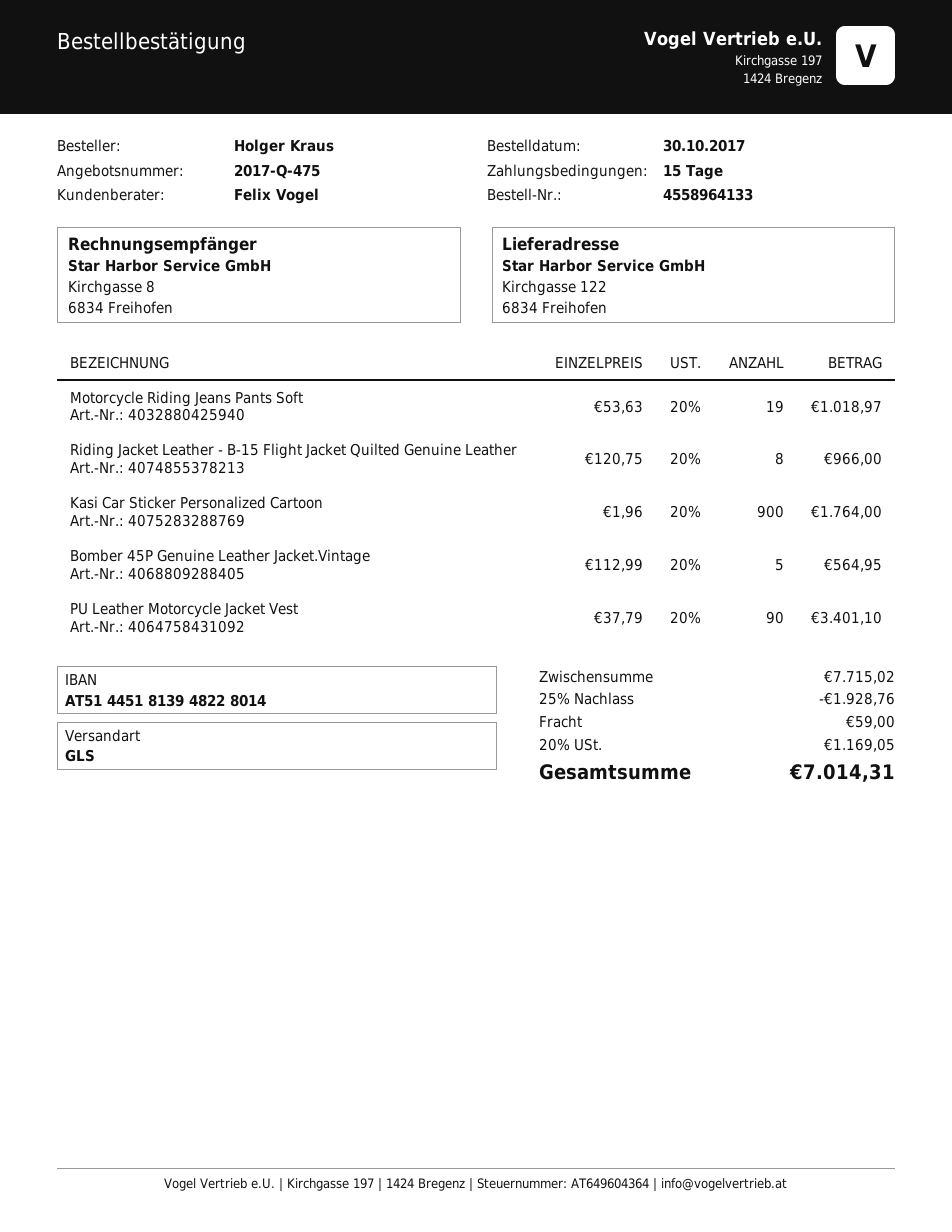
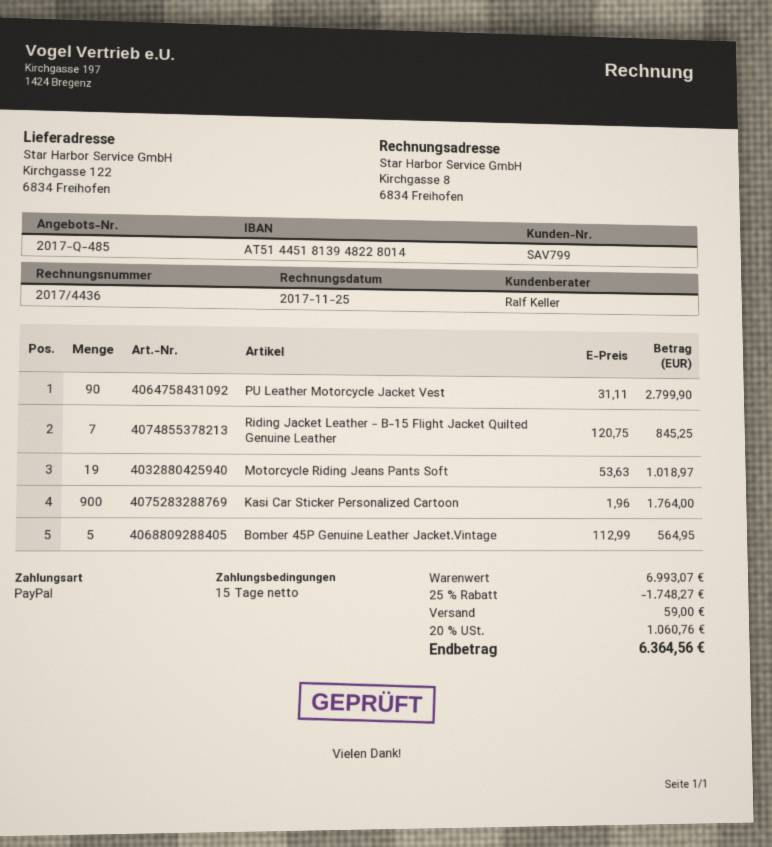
quote number: 2017-Q-475 -> 2017-Q-485
sales rep: Felix Vogel -> Ralf Keller
Riding Jacket Leather - B-15 Flight Jacket Quilted Genuine Leather: 8 x 120.75 = 966.00 -> 7 x 120.75 = 845.25
PU Leather Motorcycle Jacket Vest: 90 x 37.79 = 3401.10 -> 90 x 31.11 = 2799.90
subtotal: 7715.02 -> 6993.07
discount: 25% = 1928.76 -> 25% = 1748.27
tax: 20% = 1169.05 -> 20% = 1060.76
total: 7014.31 -> 6364.56

